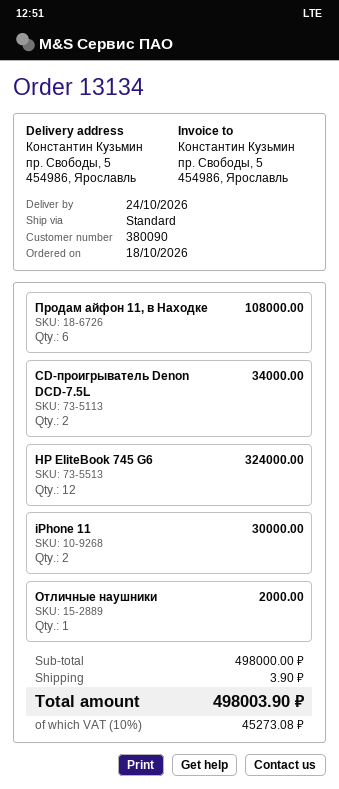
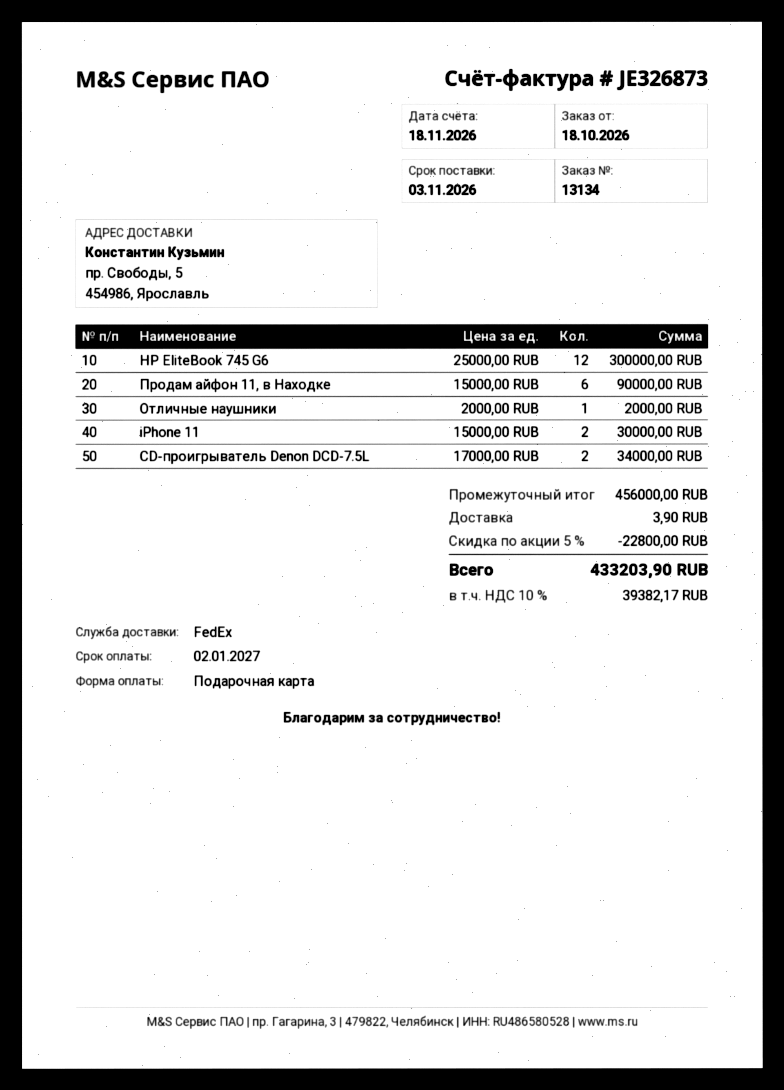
delivery date: 2026-10-24 -> 2026-11-03
shipping method: standard -> FedEx
Продам айфон 11, в Находке: 6 for 108000.00 -> 6 for 90000.00
HP EliteBook 745 G6: 12 for 324000.00 -> 12 for 300000.00
subtotal: 498000.00 -> 456000.00
discount: none -> 5% = 22800.00
tax: 10% = 45273.08 -> 10% = 39382.17
total: 498003.90 -> 433203.90

